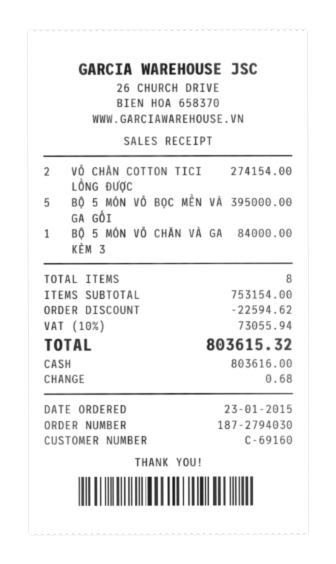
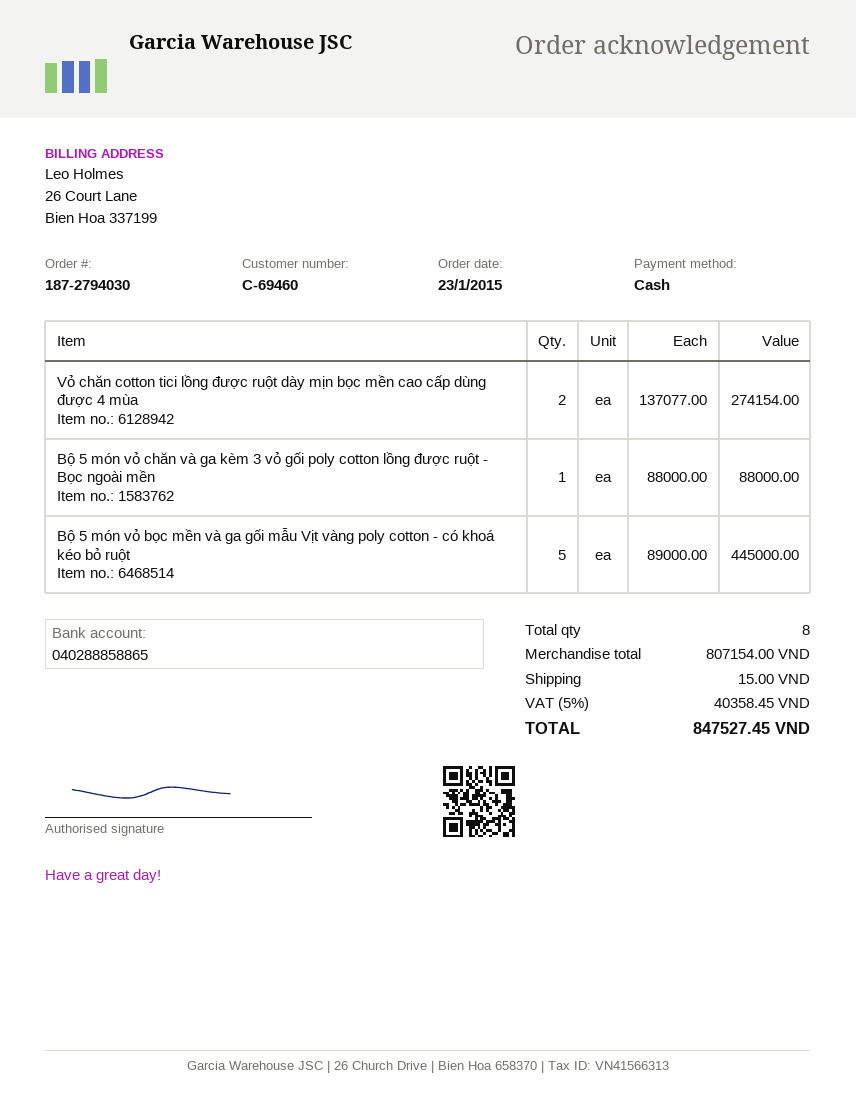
customer number: C-69160 -> C-69460
BỘ 5 MÓN VỎ BỌC MỀN VÀ GA GỐI: 5 for 395000.00 -> 5 for 445000.00
BỘ 5 MÓN VỎ CHĂN VÀ GA KÈM 3: 1 for 84000.00 -> 1 for 88000.00
subtotal: 753154.00 -> 807154.00
discount: 22594.62 -> none
shipping: none -> 15.00
tax: 10% = 73055.94 -> 5% = 40358.45
total: 803615.32 -> 847527.45

